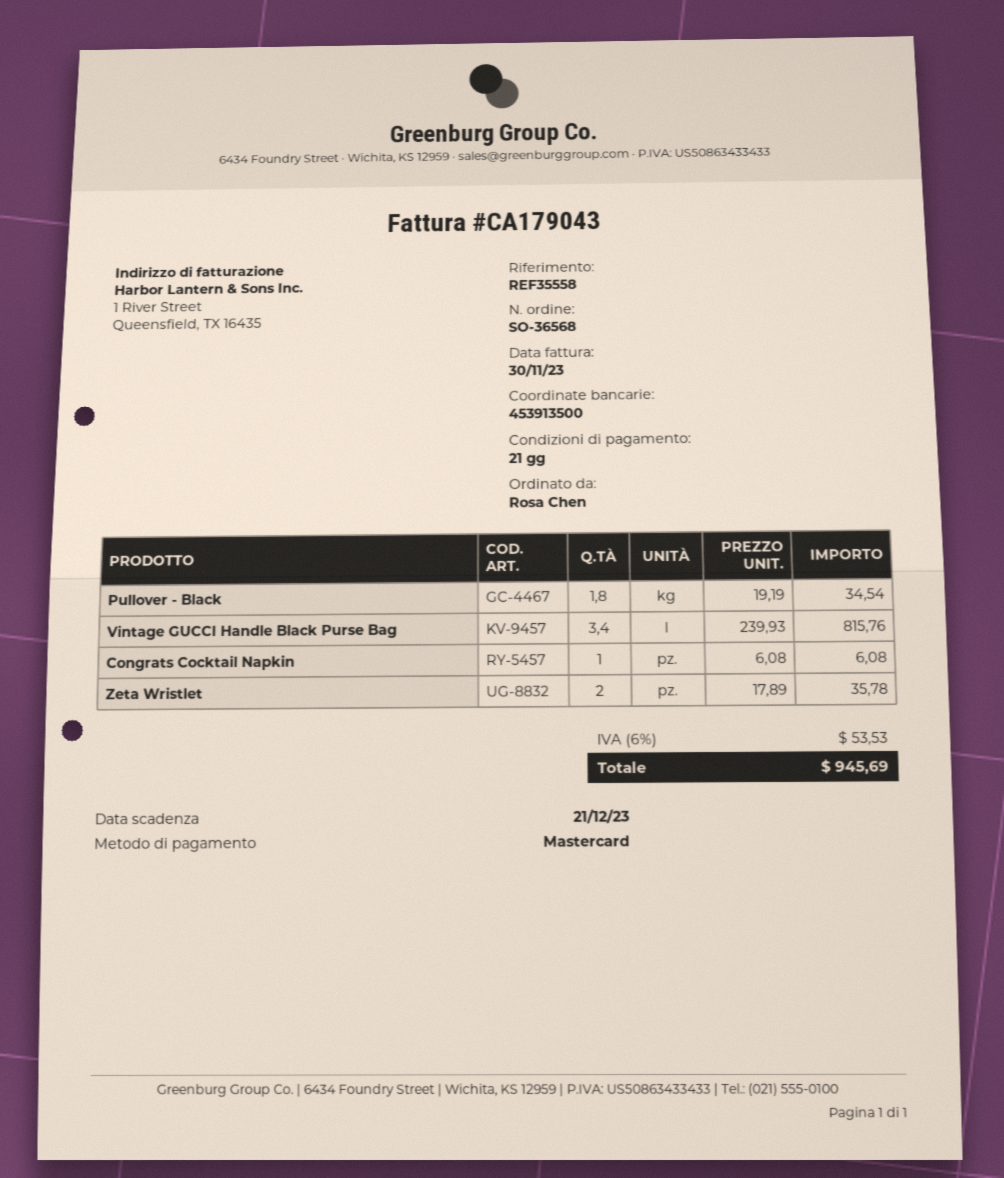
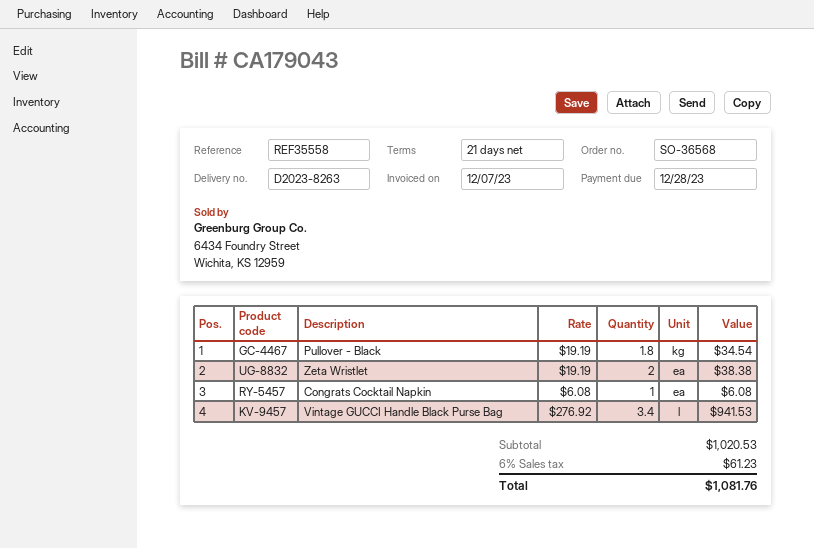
invoice date: 2023-11-30 -> 2023-12-07
due date: 2023-12-21 -> 2023-12-28
Vintage GUCCI Handle Black Purse Bag: 3.4 x 239.93 = 815.76 -> 3.4 x 276.92 = 941.53
Zeta Wristlet: 2 x 17.89 = 35.78 -> 2 x 19.19 = 38.38
tax: 6% = 53.53 -> 6% = 61.23
total: 945.69 -> 1081.76

